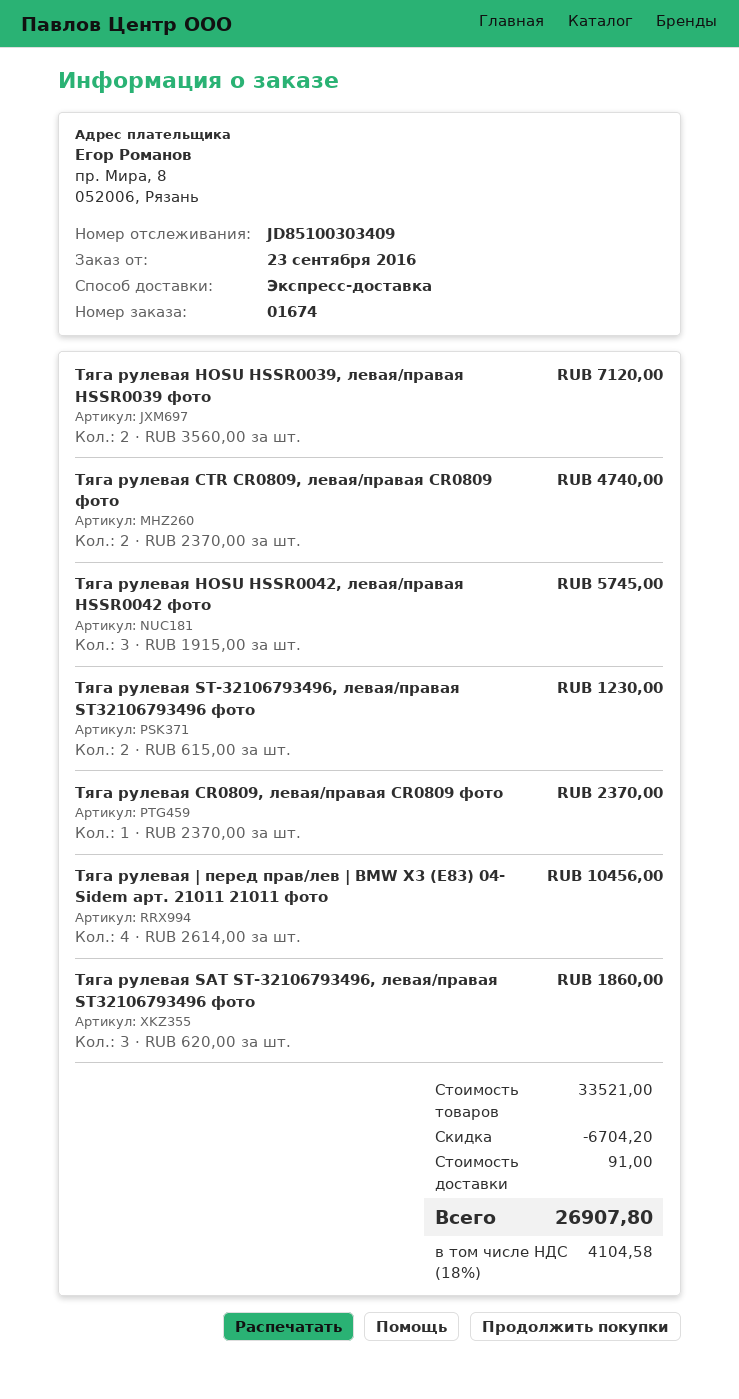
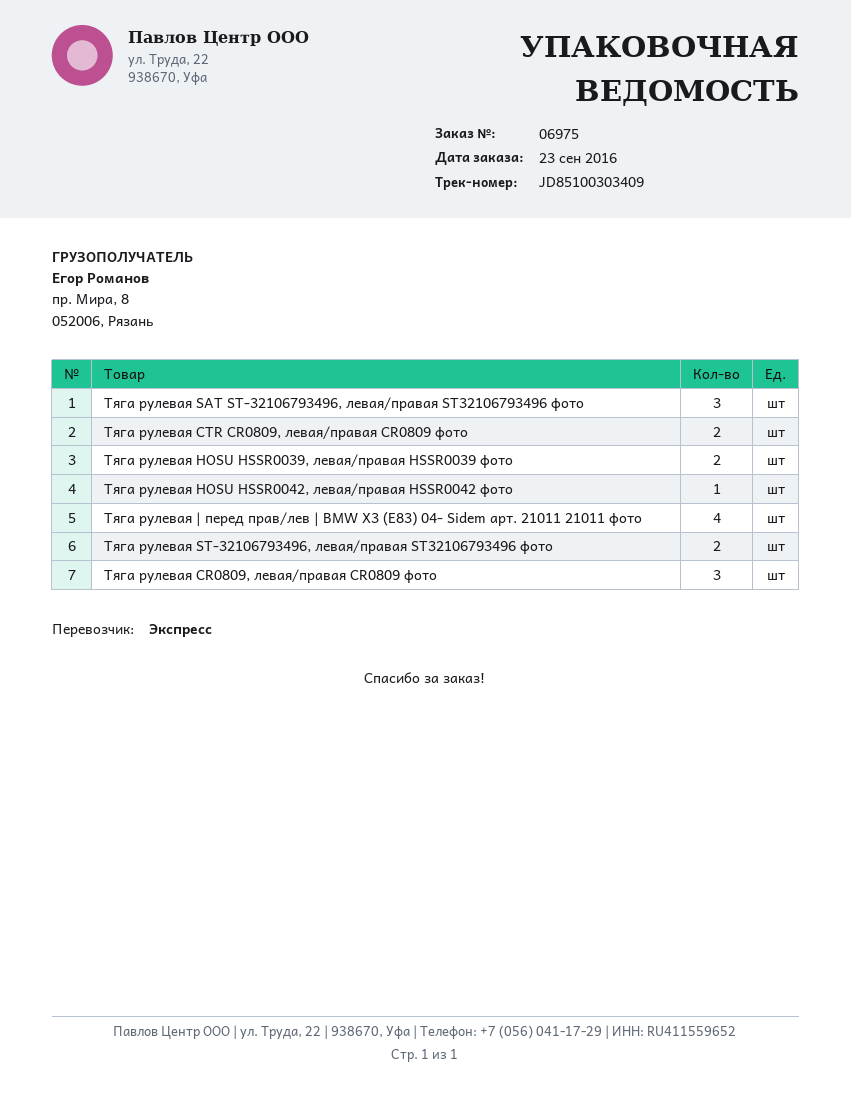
order number: 01674 -> 06975
Тяга рулевая HOSU HSSR0042, левая/правая HSSR0042 фото: 3 -> 1
Тяга рулевая CR0809, левая/правая CR0809 фото: 1 -> 3

